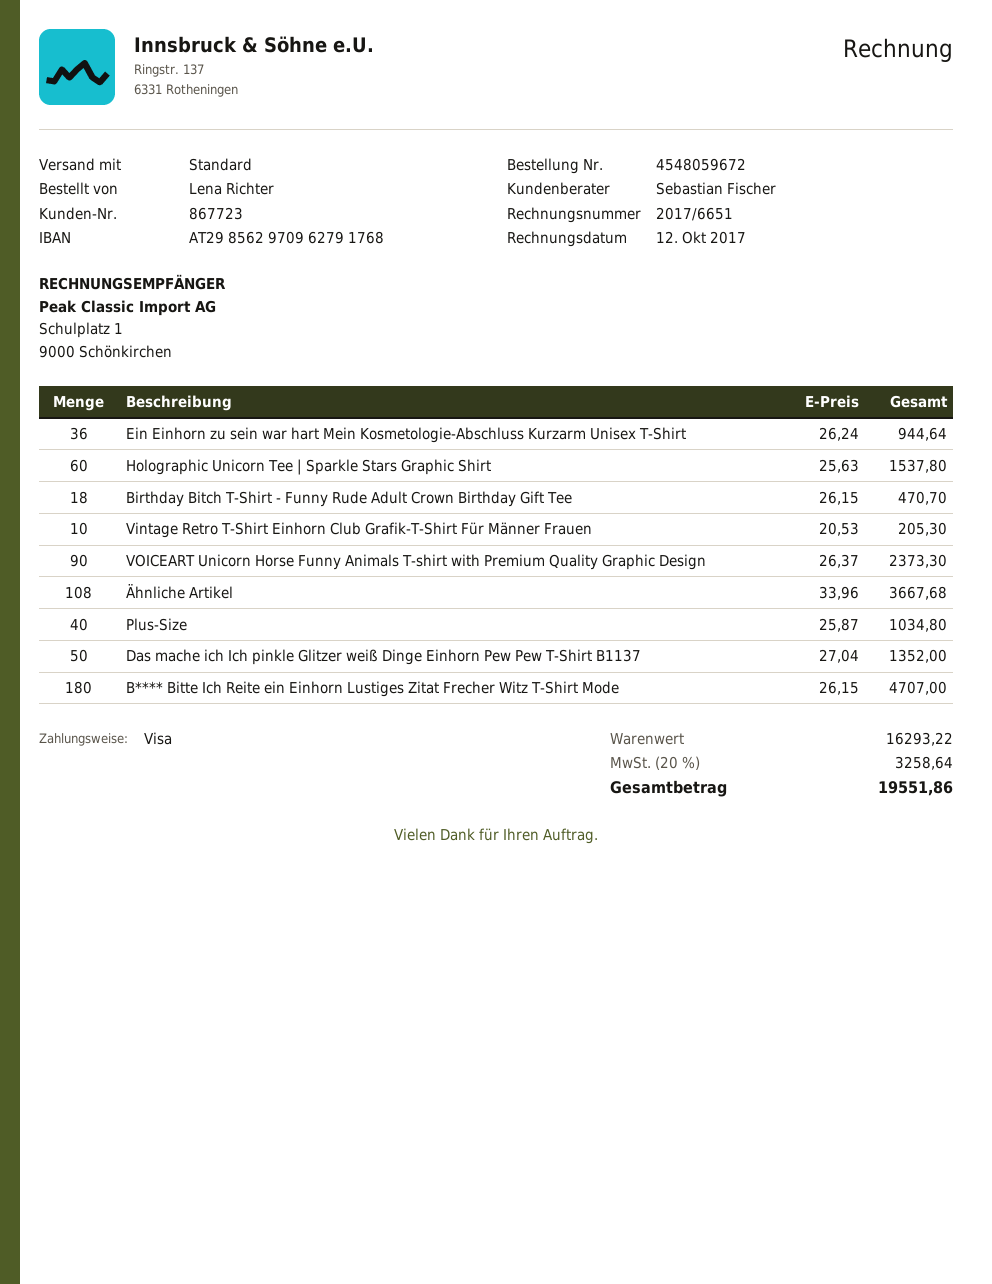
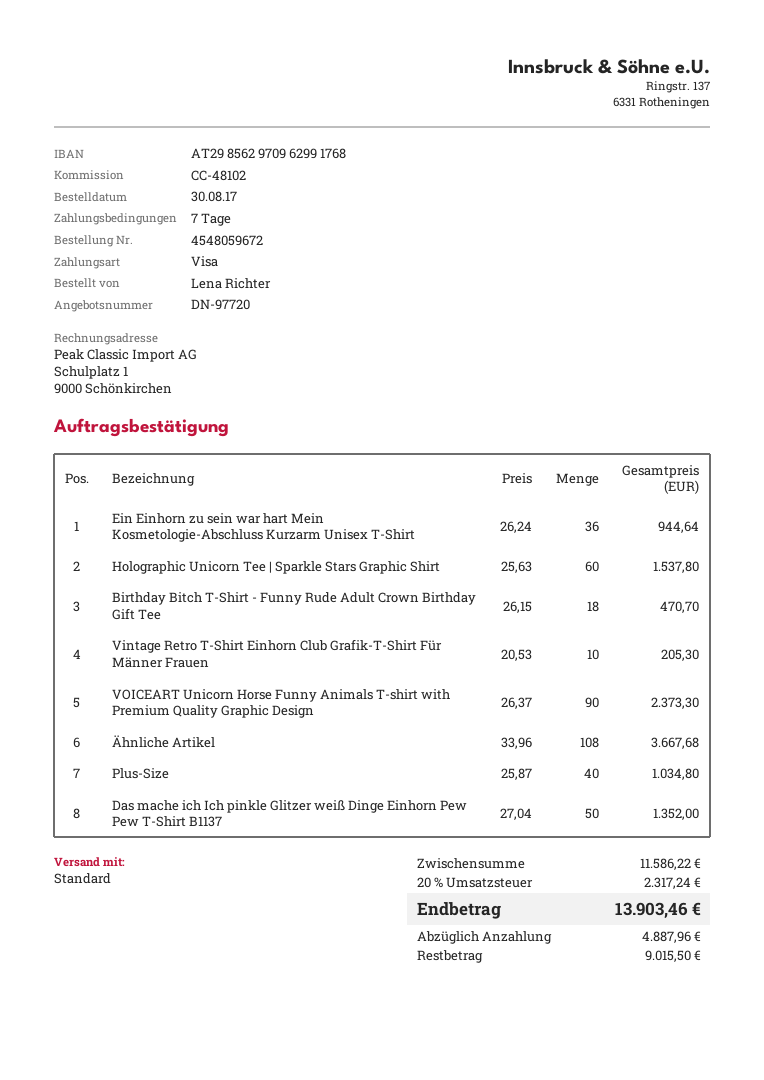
bank account: AT298562970962791768 -> AT298562970962991768
B**** Bitte Ich Reite ein Einhorn Lustiges Zitat Frecher Witz T-Shirt Mode: 180 x 26.15 = 4707.00 -> none
subtotal: 16293.22 -> 11586.22
tax: 20% = 3258.64 -> 20% = 2317.24
total: 19551.86 -> 13903.46

